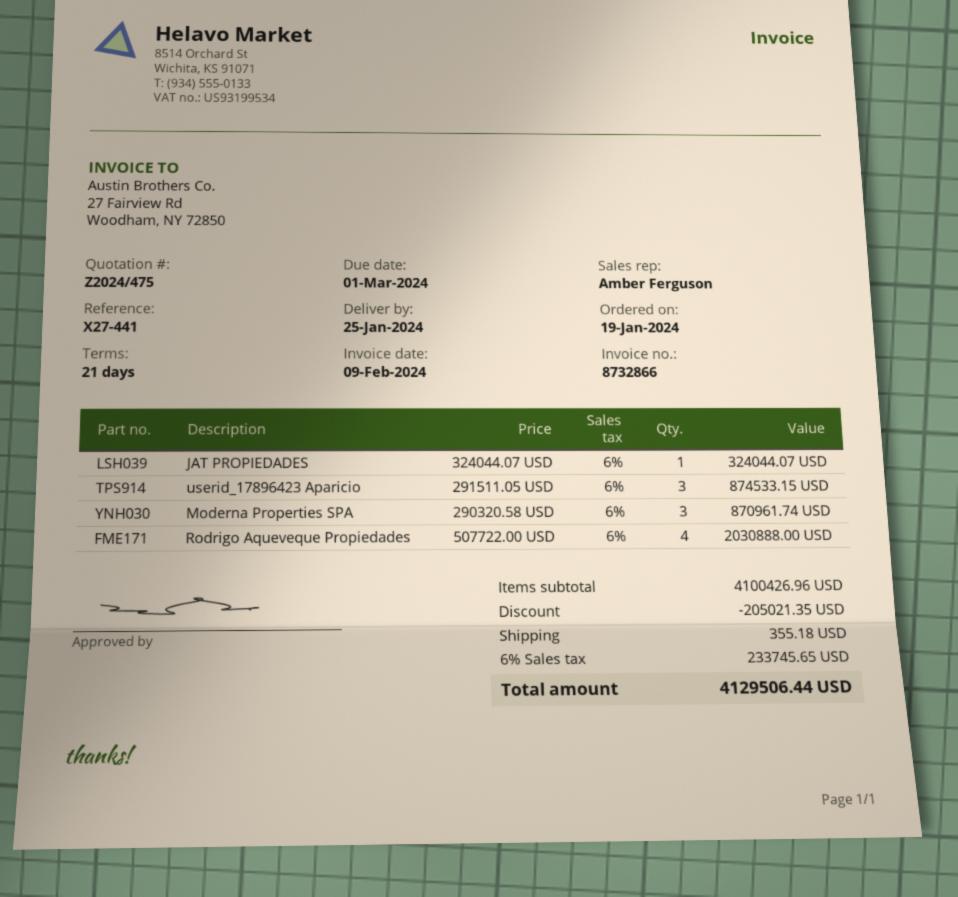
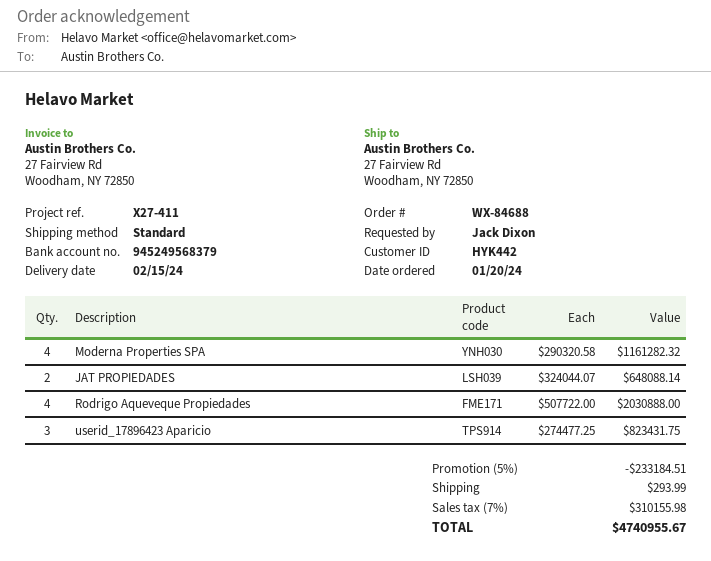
order date: 2024-01-19 -> 2024-01-20
delivery date: 2024-01-25 -> 2024-02-15
reference: X27-441 -> X27-411
JAT PROPIEDADES: 1 x 324044.07 = 324044.07 -> 2 x 324044.07 = 648088.14
userid_17896423 Aparicio: 3 x 291511.05 = 874533.15 -> 3 x 274477.25 = 823431.75
Moderna Properties SPA: 3 x 290320.58 = 870961.74 -> 4 x 290320.58 = 1161282.32
discount: 205021.35 -> 233184.51
shipping: 355.18 -> 293.99
tax: 6% = 233745.65 -> 7% = 310155.98
total: 4129506.44 -> 4740955.67

